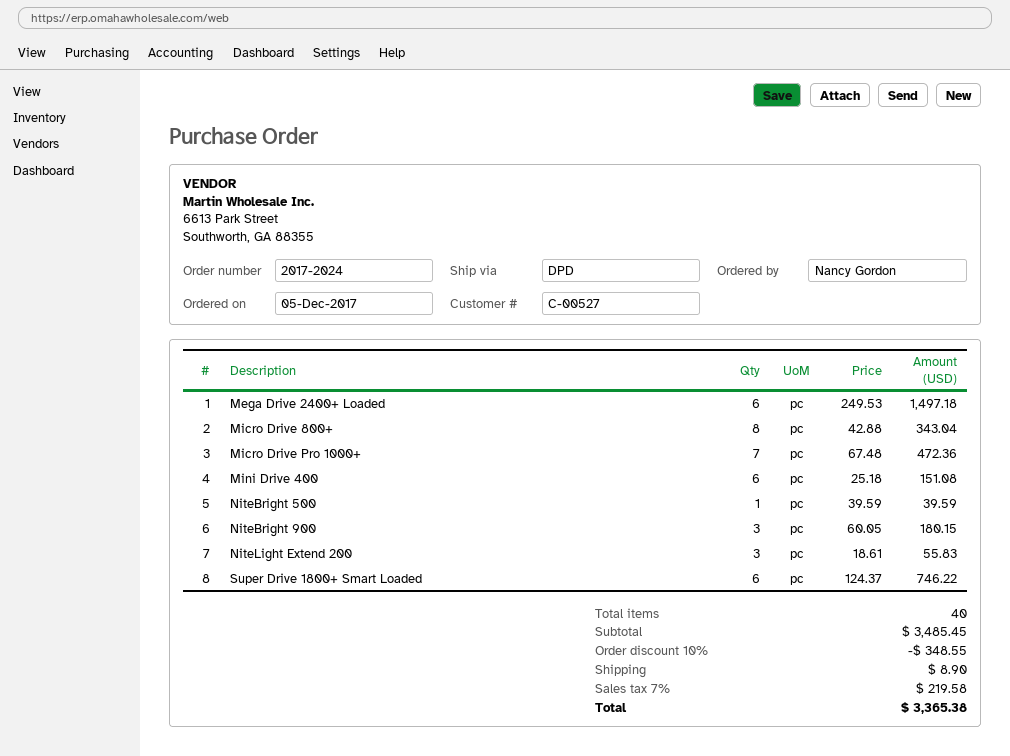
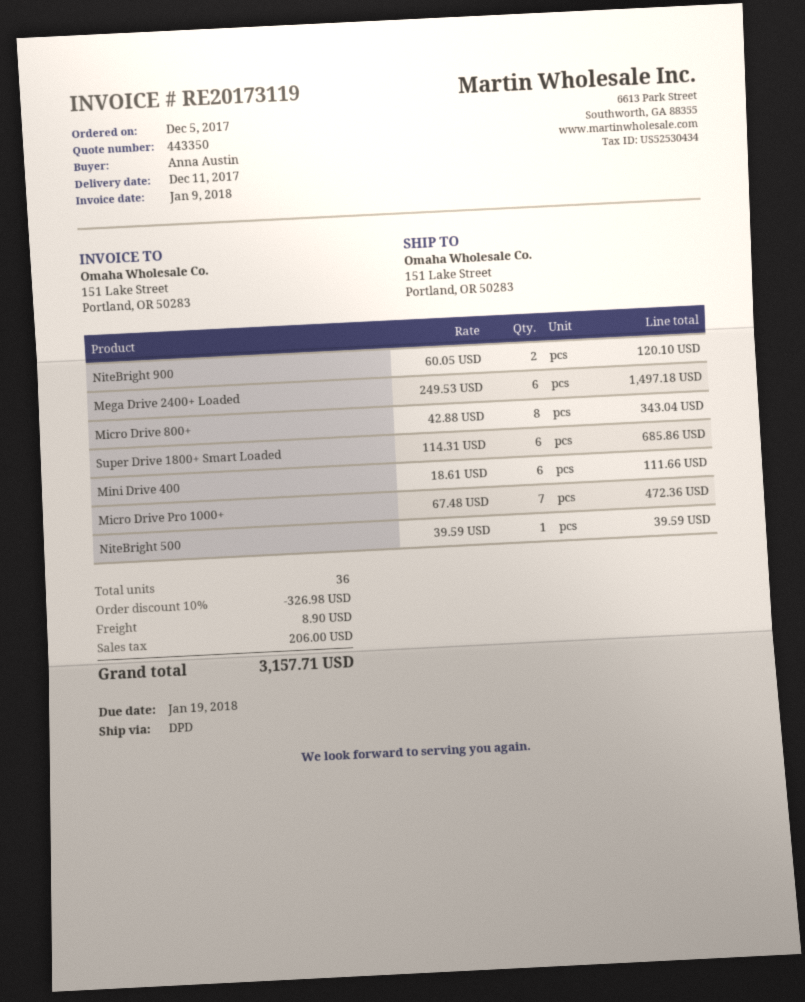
ordered by: Nancy Gordon -> Anna Austin
Mini Drive 400: 6 x 25.18 = 151.08 -> 6 x 18.61 = 111.66
NiteBright 900: 3 x 60.05 = 180.15 -> 2 x 60.05 = 120.10
NiteLight Extend 200: 3 x 18.61 = 55.83 -> none
Super Drive 1800+ Smart Loaded: 6 x 124.37 = 746.22 -> 6 x 114.31 = 685.86
total quantity: 40 -> 36
discount: 10% = 348.55 -> 10% = 326.98
tax: 219.58 -> 206.00
total: 3365.38 -> 3157.71

